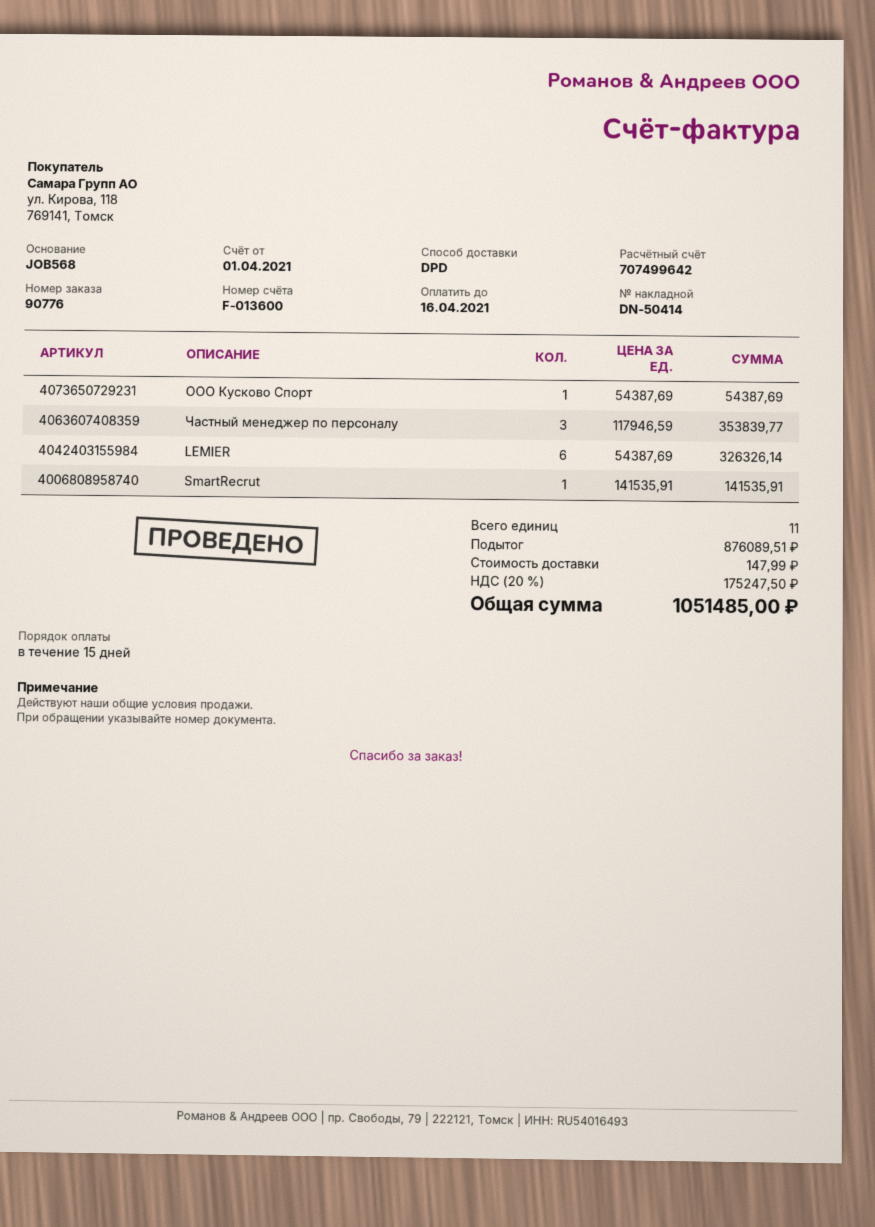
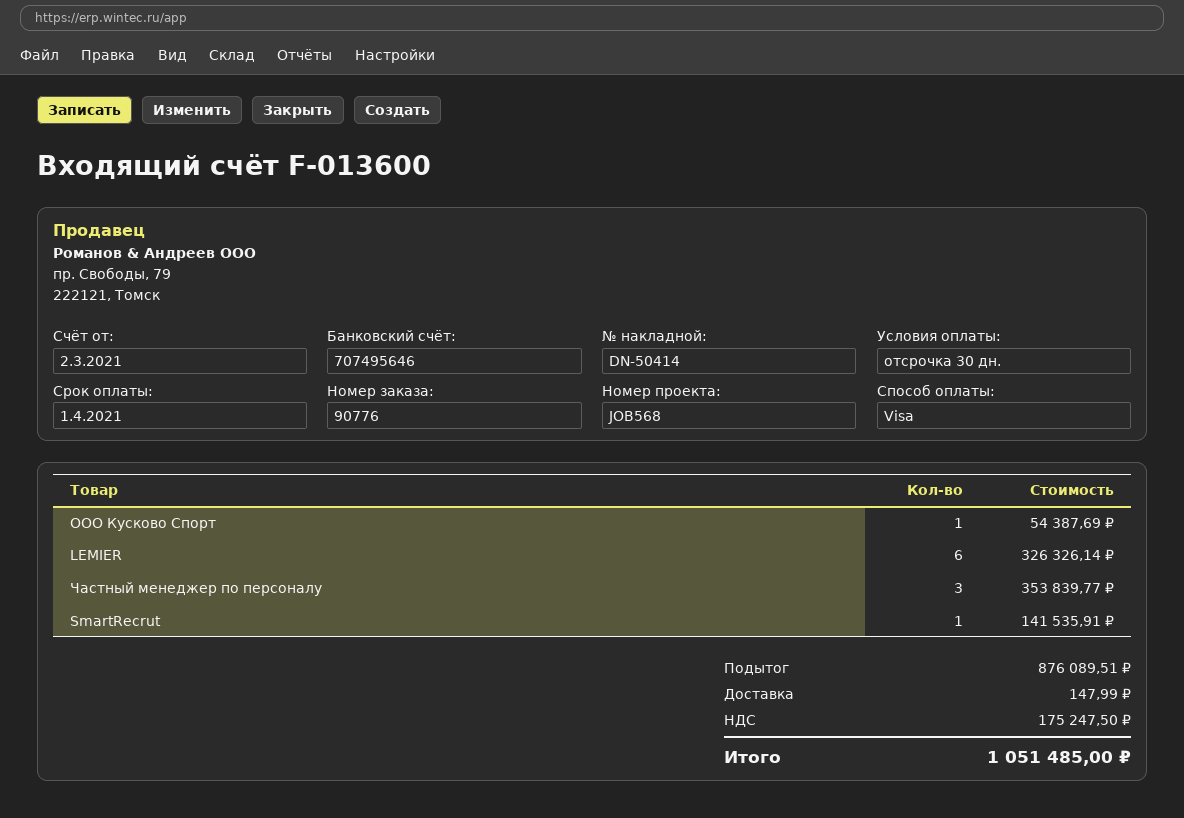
invoice date: 2021-04-01 -> 2021-03-02
payment terms: 15 days -> 30 days
due date: 2021-04-16 -> 2021-04-01
bank account: 707499642 -> 707495646

